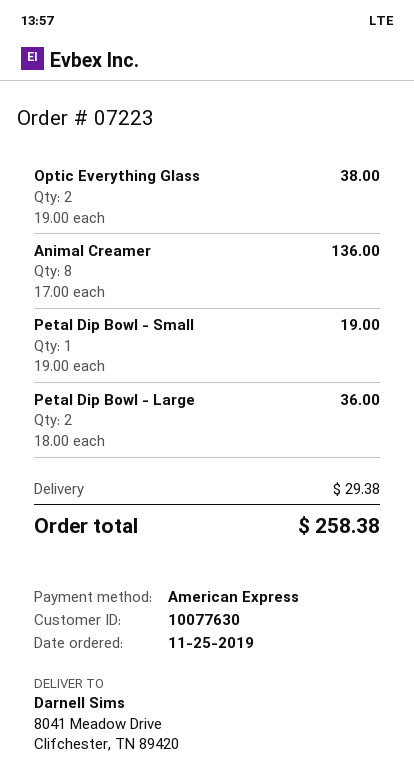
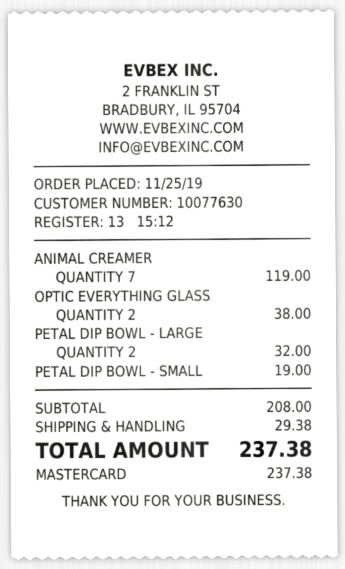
payment method: American Express -> Mastercard
Animal Creamer: 8 for 136.00 -> 7 for 119.00
Petal Dip Bowl - Large: 2 for 36.00 -> 2 for 32.00
total: 258.38 -> 237.38

